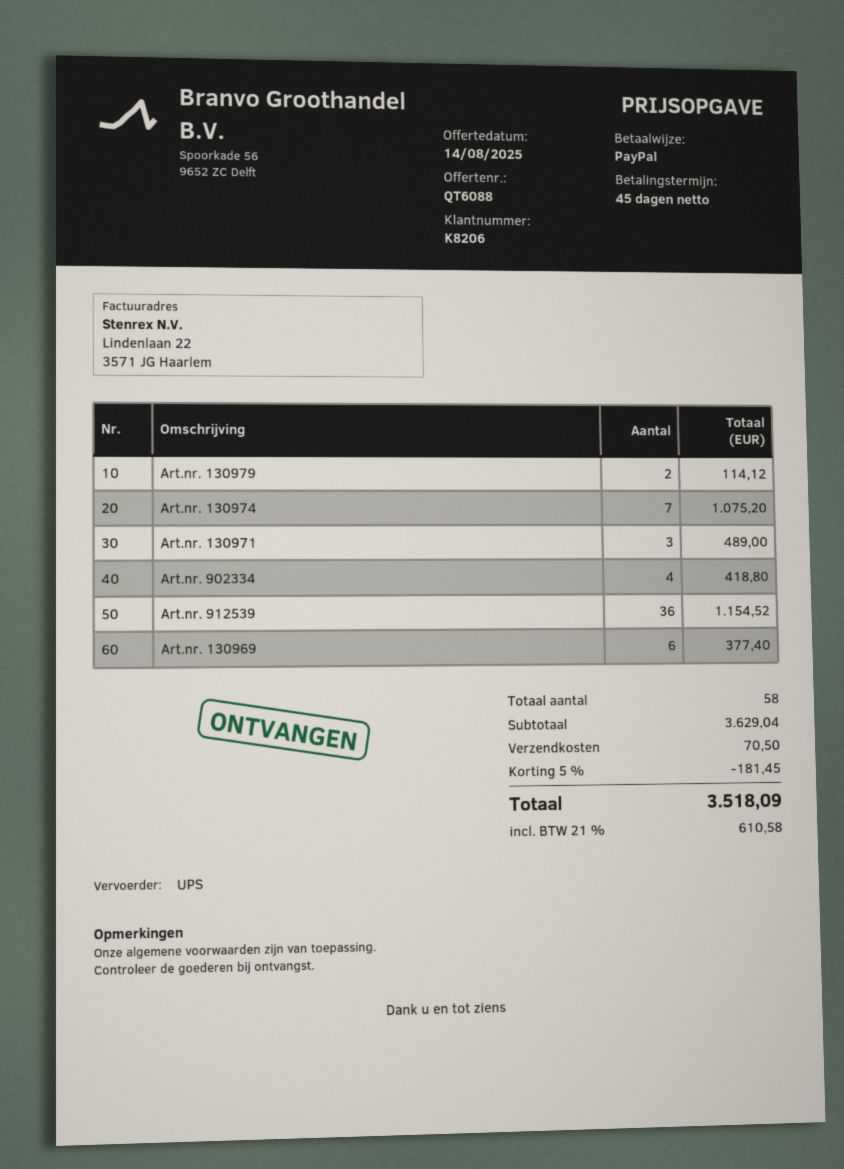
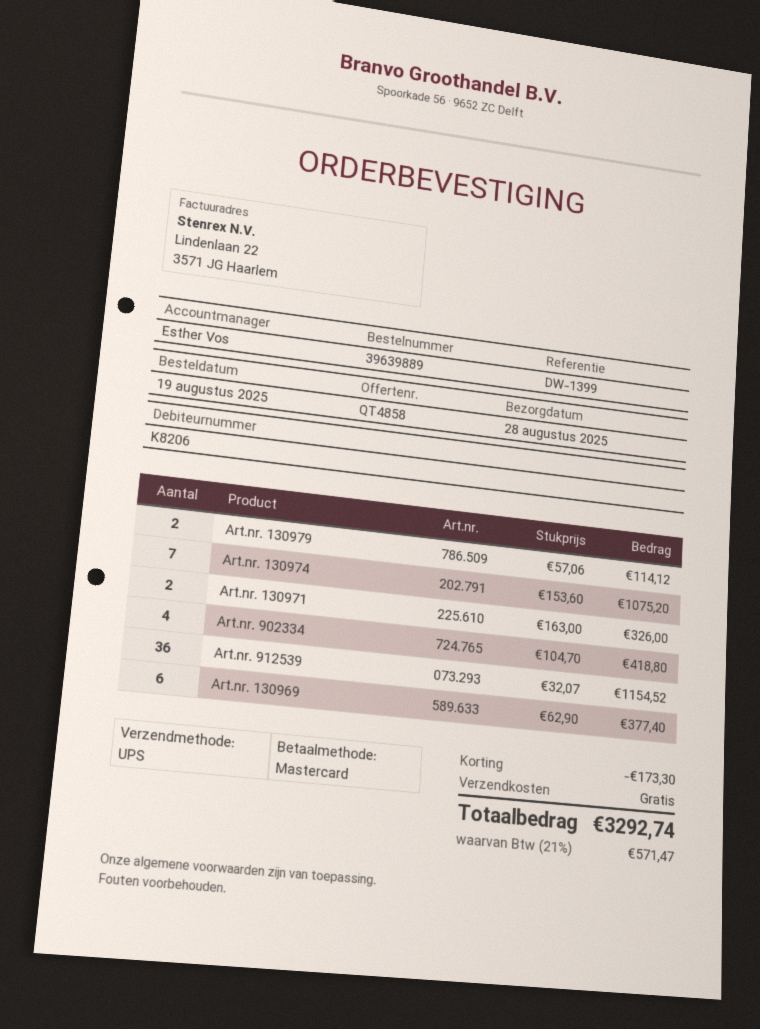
quote number: QT6088 -> QT4858
payment method: PayPal -> Mastercard
Art.nr. 130971: 3 for 489.00 -> 2 for 326.00
discount: 181.45 -> 173.30
shipping: 70.50 -> 0.00
tax: 21% = 610.58 -> 21% = 571.47
total: 3518.09 -> 3292.74

